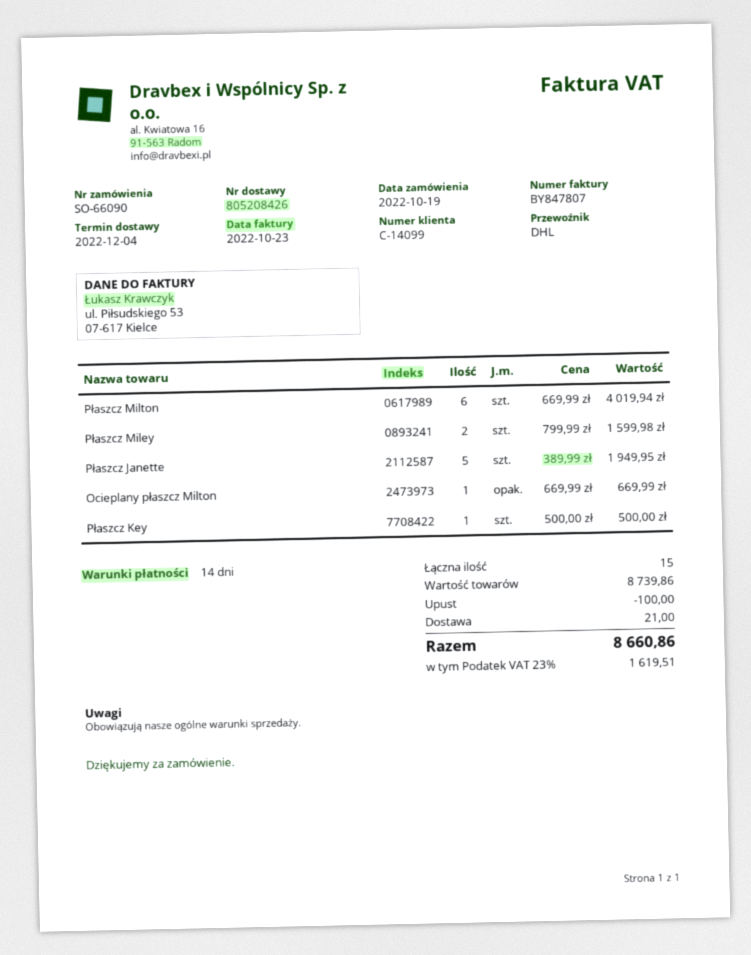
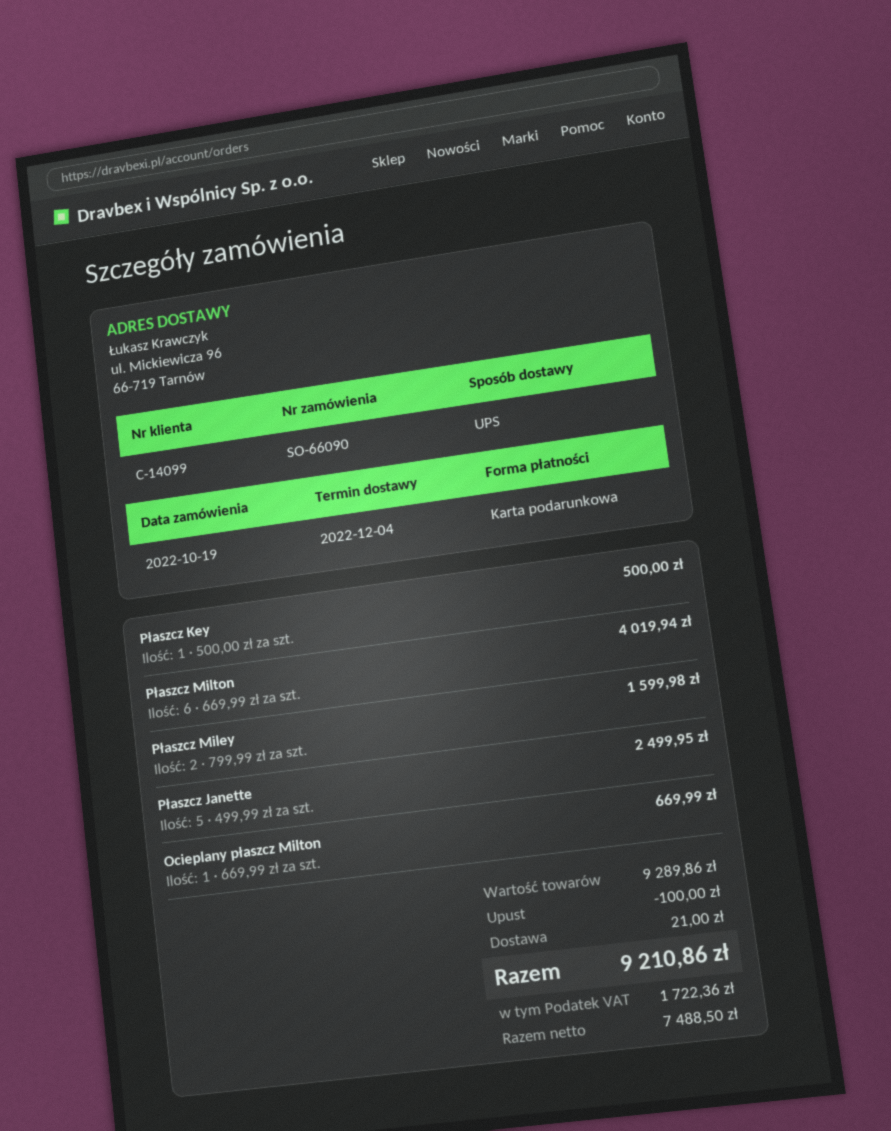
shipping method: DHL -> UPS
Płaszcz Janette: 5 x 389.99 = 1949.95 -> 5 x 499.99 = 2499.95
subtotal: 8739.86 -> 9289.86
tax: 1619.51 -> 1722.36
total: 8660.86 -> 9210.86

